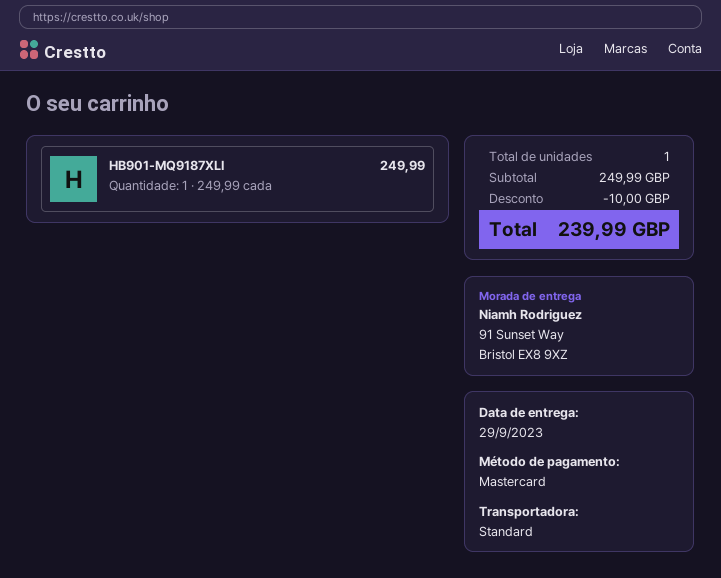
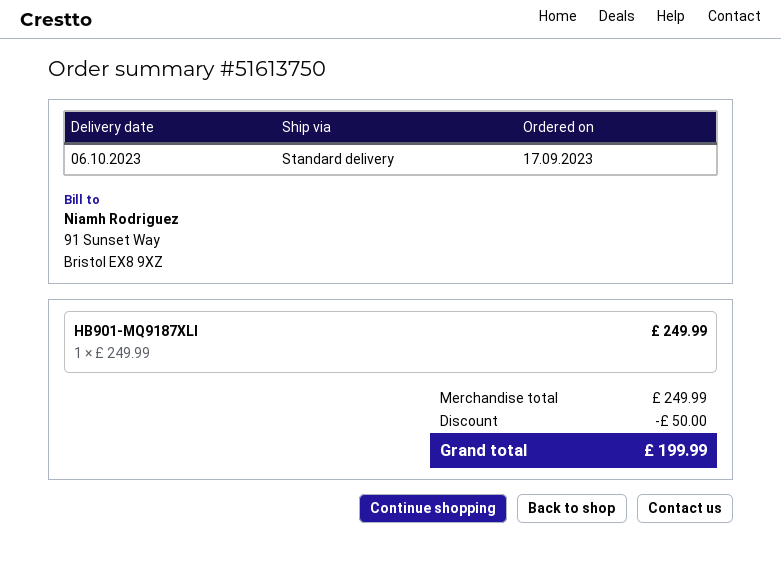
delivery date: 2023-09-29 -> 2023-10-06
discount: 10.00 -> 50.00
total: 239.99 -> 199.99

